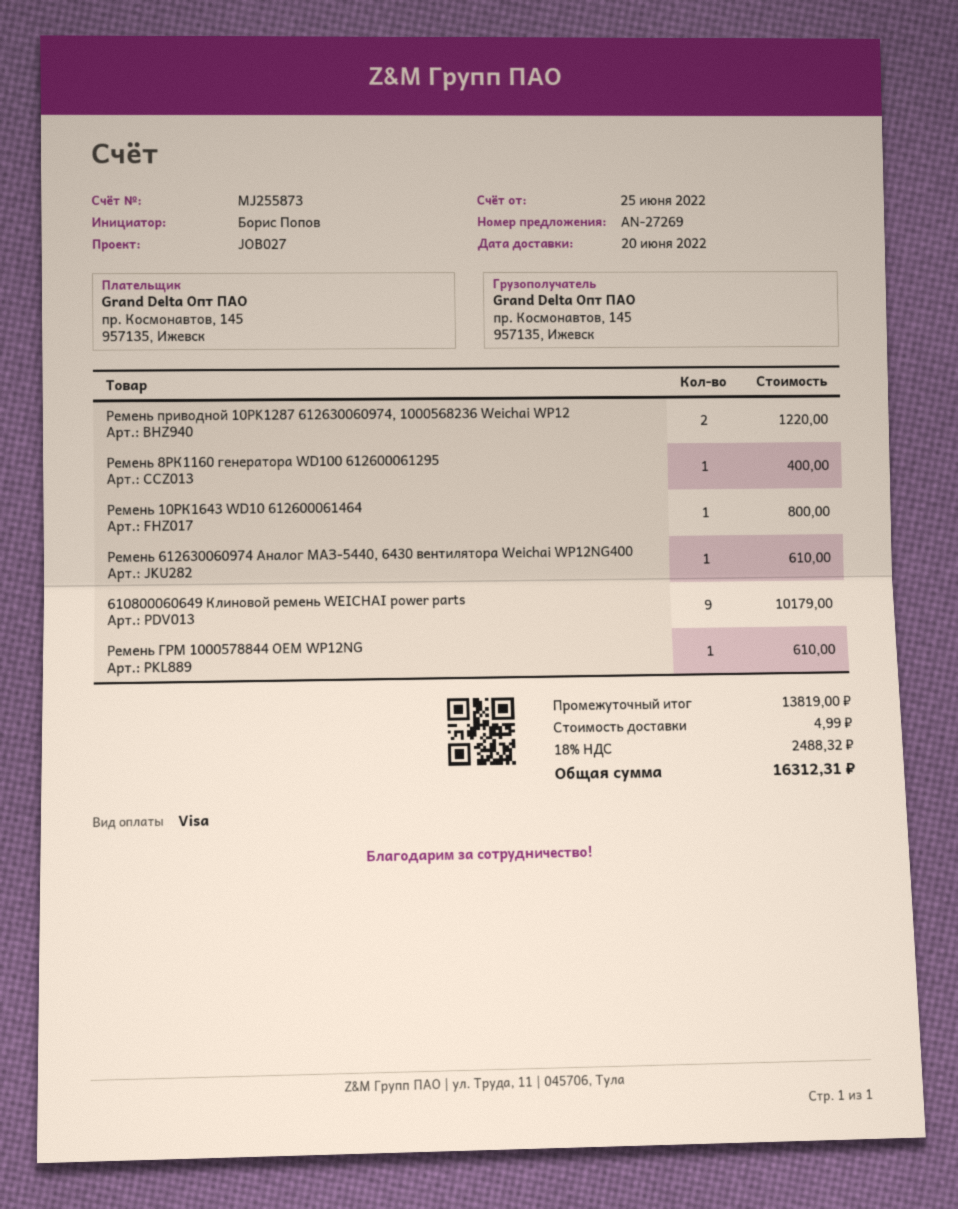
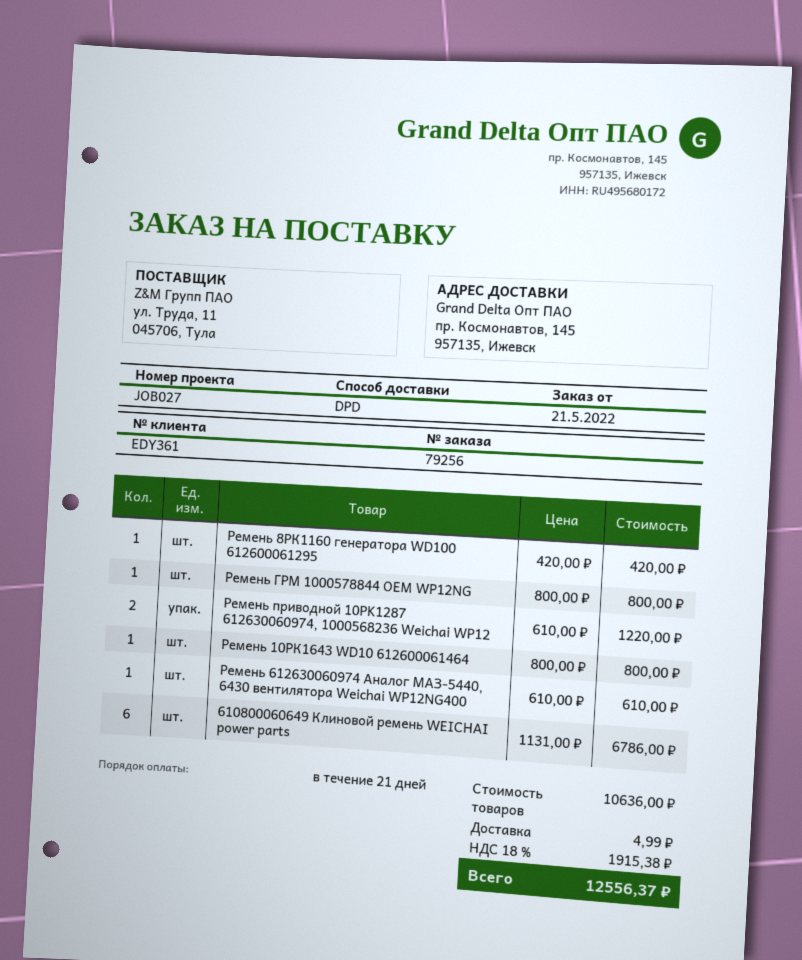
Ремень 8РК1160 генератора WD100 612600061295: 1 for 400.00 -> 1 for 420.00
610800060649 Клиновой ремень WEICHAI power parts: 9 for 10179.00 -> 6 for 6786.00
Ремень ГРМ 1000578844 OEM WP12NG: 1 for 610.00 -> 1 for 800.00
subtotal: 13819.00 -> 10636.00
tax: 18% = 2488.32 -> 18% = 1915.38
total: 16312.31 -> 12556.37

